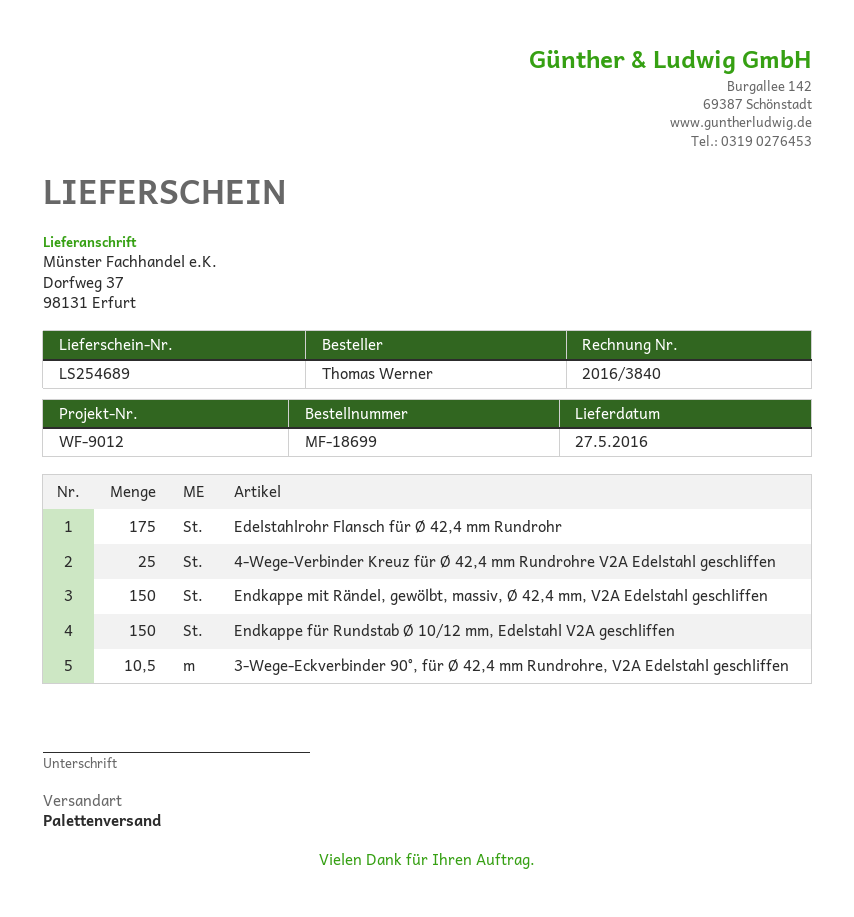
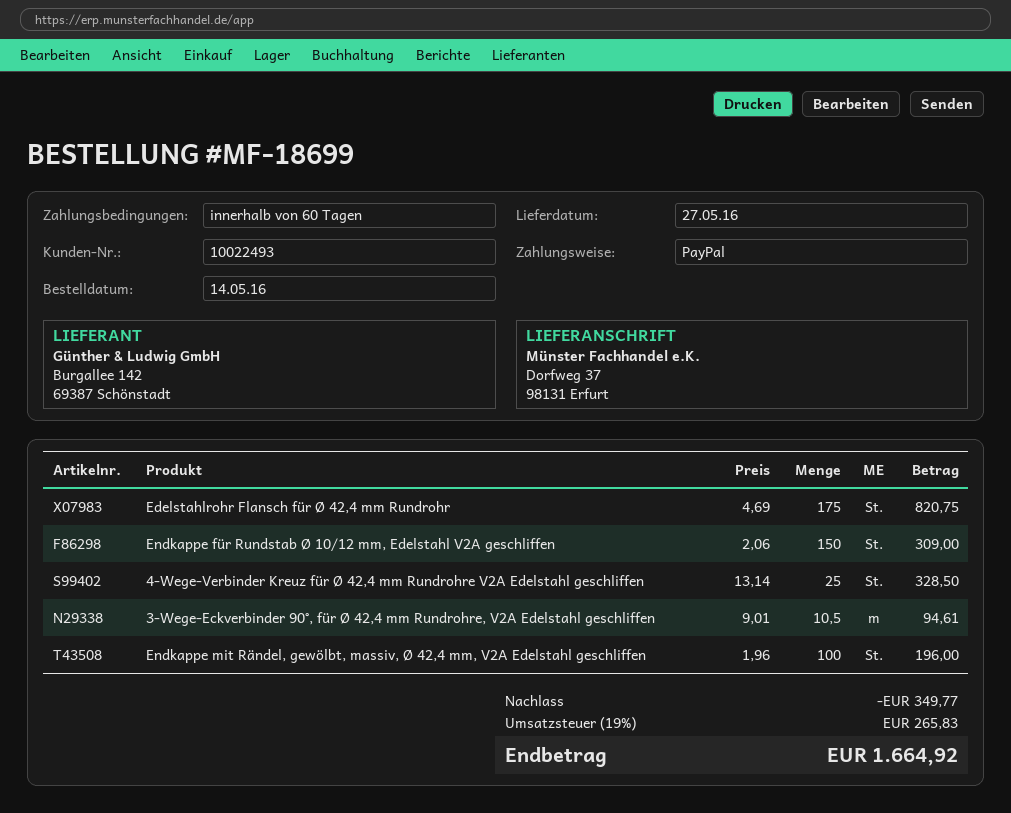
Endkappe mit Rändel, gewölbt, massiv, Ø 42,4 mm, V2A Edelstahl geschliffen: 150 -> 100

